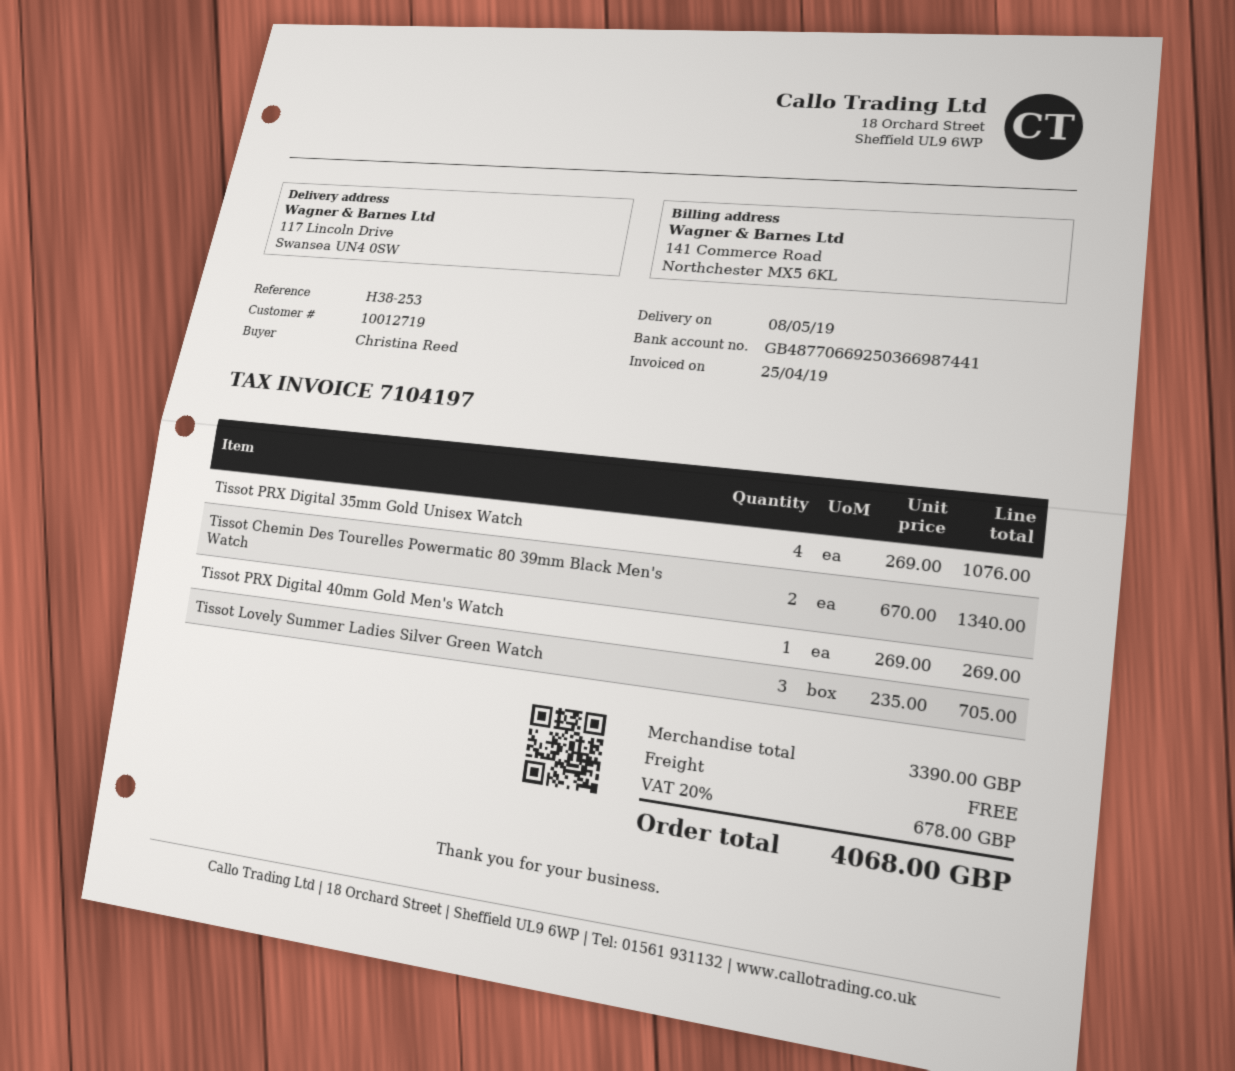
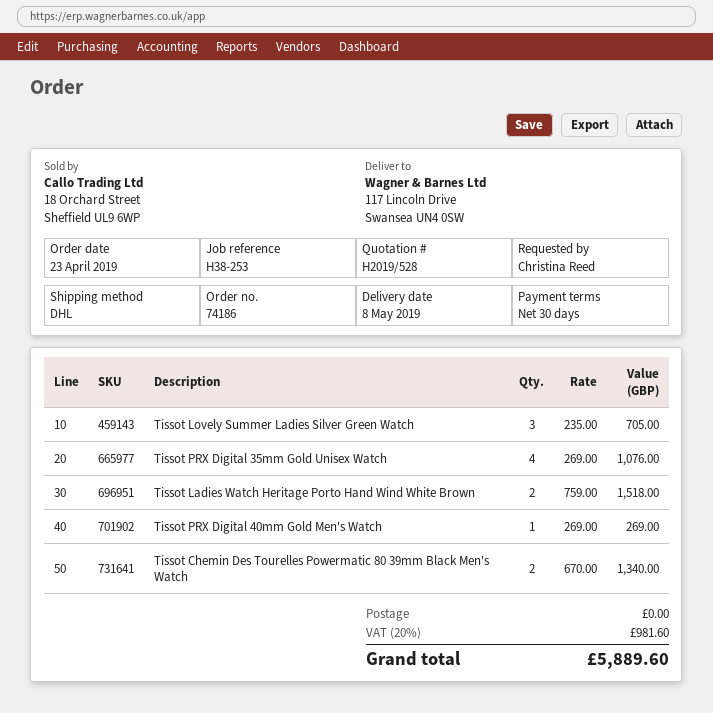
Tissot Ladies Watch Heritage Porto Hand Wind White Brown: none -> 2 x 759.00 = 1518.00
tax: 20% = 678.00 -> 20% = 981.60
total: 4068.00 -> 5889.60

